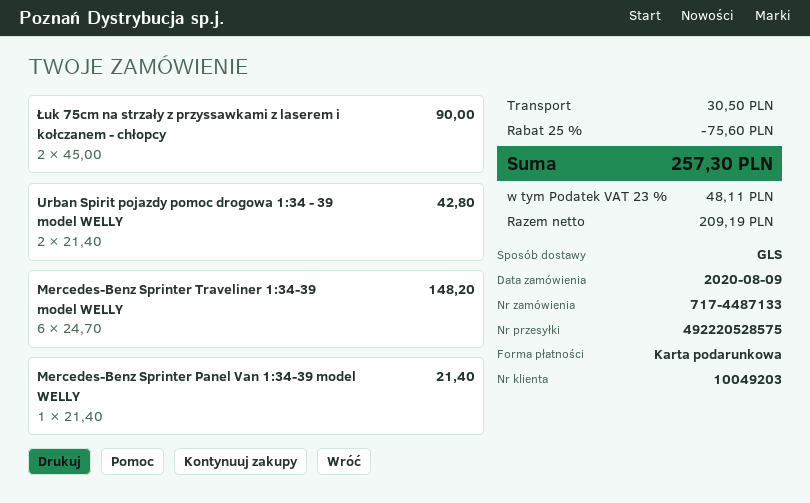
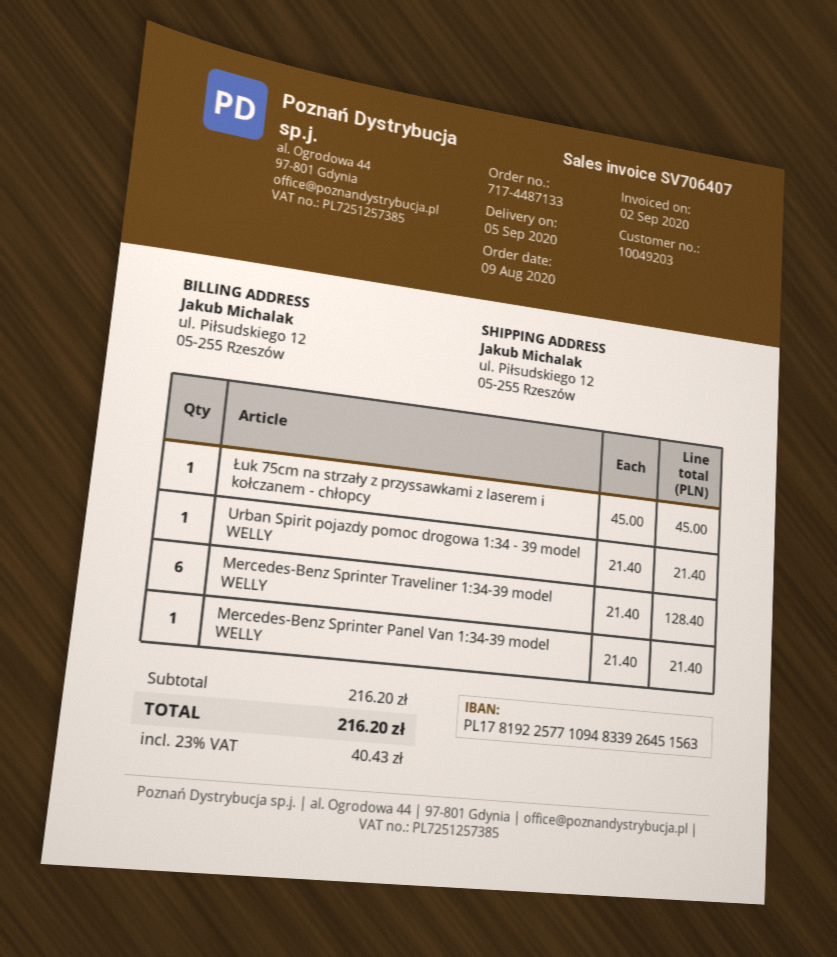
Łuk 75cm na strzały z przyssawkami z laserem i kołczanem - chłopcy: 2 x 45.00 = 90.00 -> 1 x 45.00 = 45.00
Urban Spirit pojazdy pomoc drogowa 1:34 - 39 model WELLY: 2 x 21.40 = 42.80 -> 1 x 21.40 = 21.40
Mercedes-Benz Sprinter Traveliner 1:34-39 model WELLY: 6 x 24.70 = 148.20 -> 6 x 21.40 = 128.40
discount: 25% = 75.60 -> none
shipping: 30.50 -> none
tax: 23% = 48.11 -> 23% = 40.43
total: 257.30 -> 216.20

